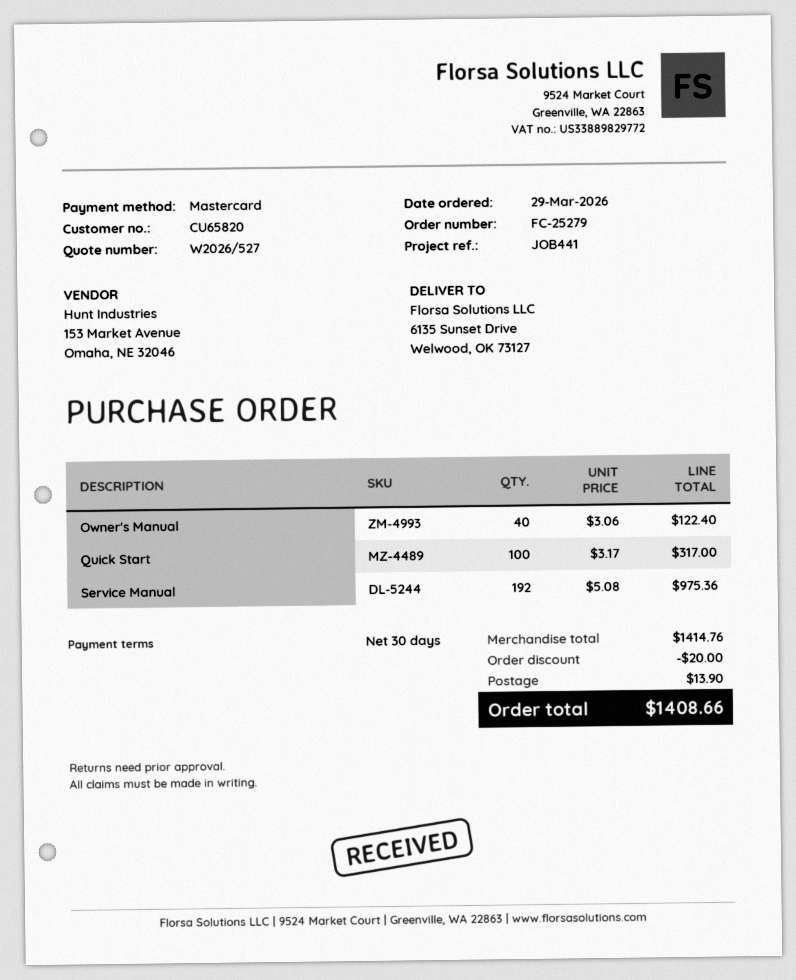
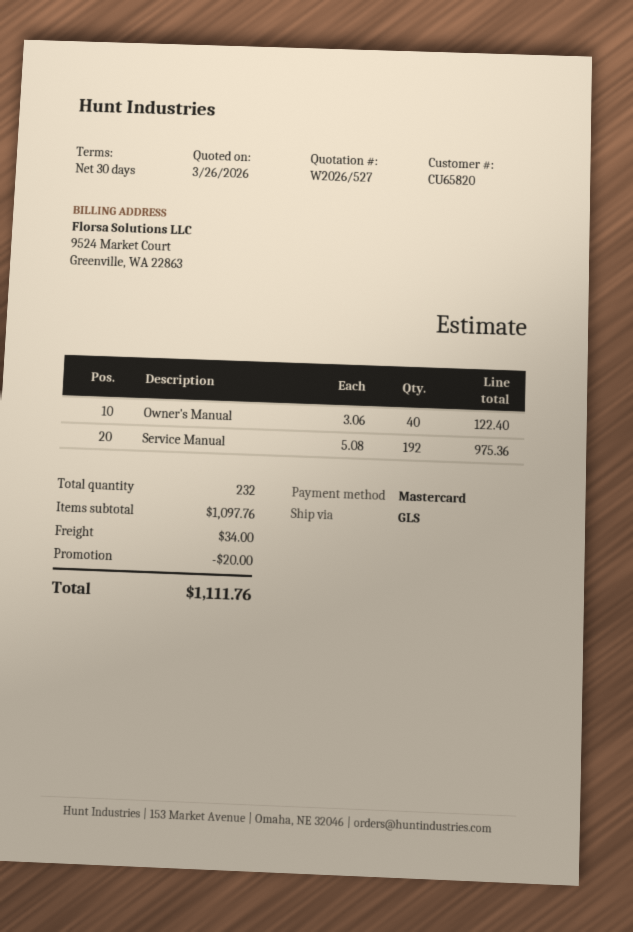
Quick Start: 100 x 3.17 = 317.00 -> none
subtotal: 1414.76 -> 1097.76
shipping: 13.90 -> 34.00
total: 1408.66 -> 1111.76

